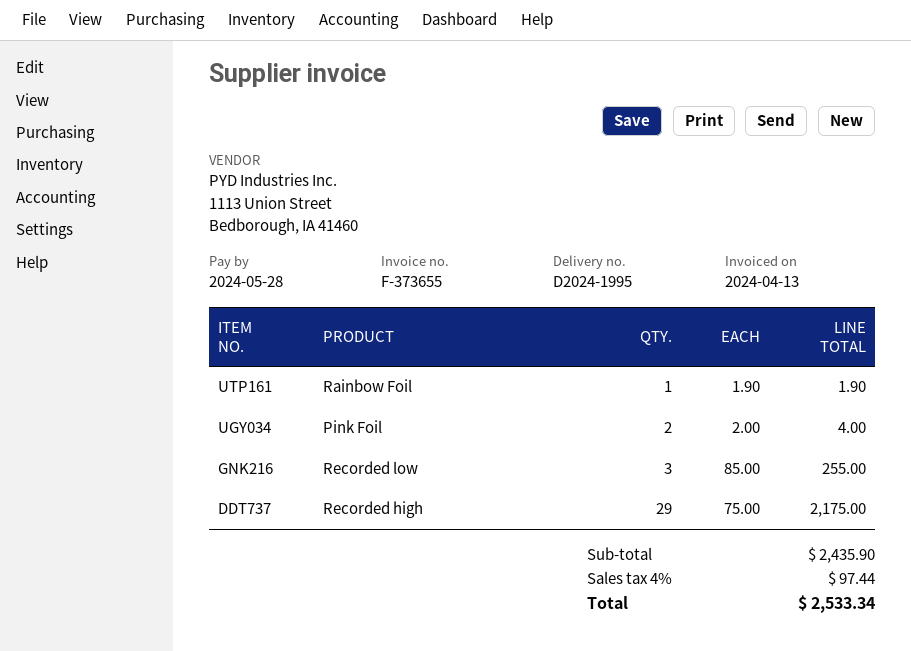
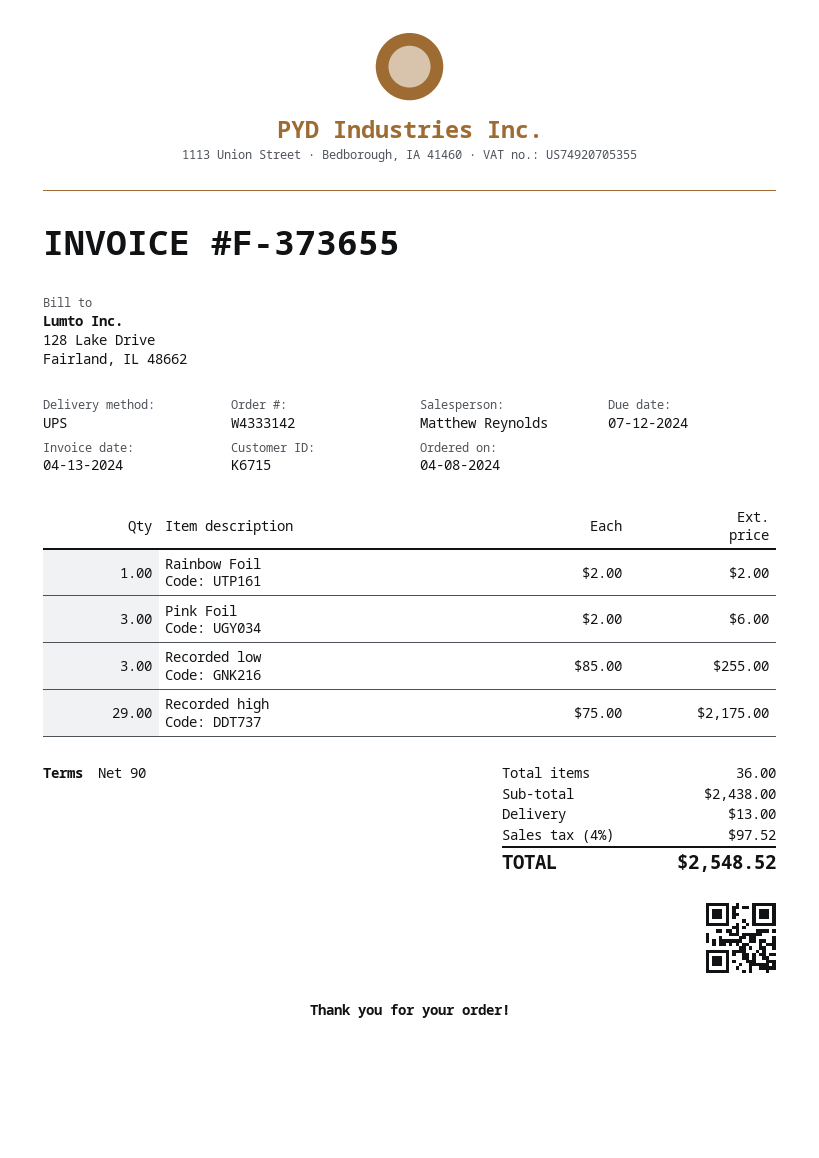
due date: 2024-05-28 -> 2024-07-12
Rainbow Foil: 1 x 1.90 = 1.90 -> 1 x 2.00 = 2.00
Pink Foil: 2 x 2.00 = 4.00 -> 3 x 2.00 = 6.00
subtotal: 2435.90 -> 2438.00
shipping: none -> 13.00
tax: 4% = 97.44 -> 4% = 97.52
total: 2533.34 -> 2548.52

